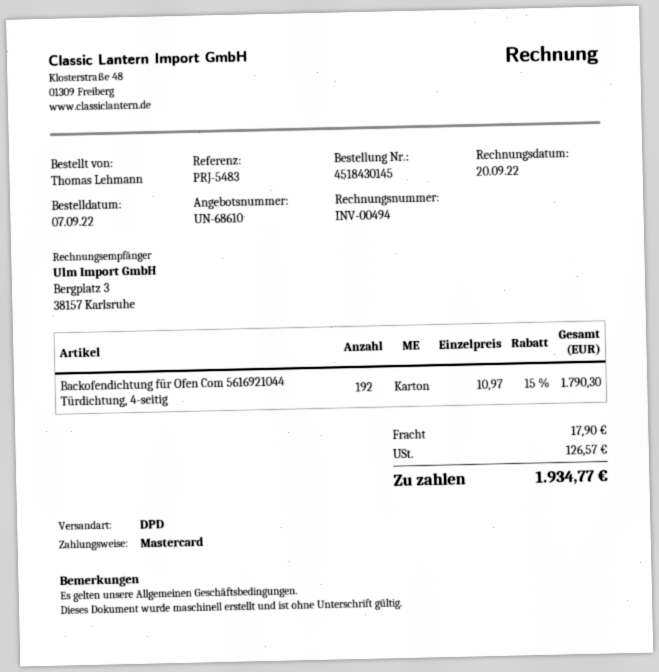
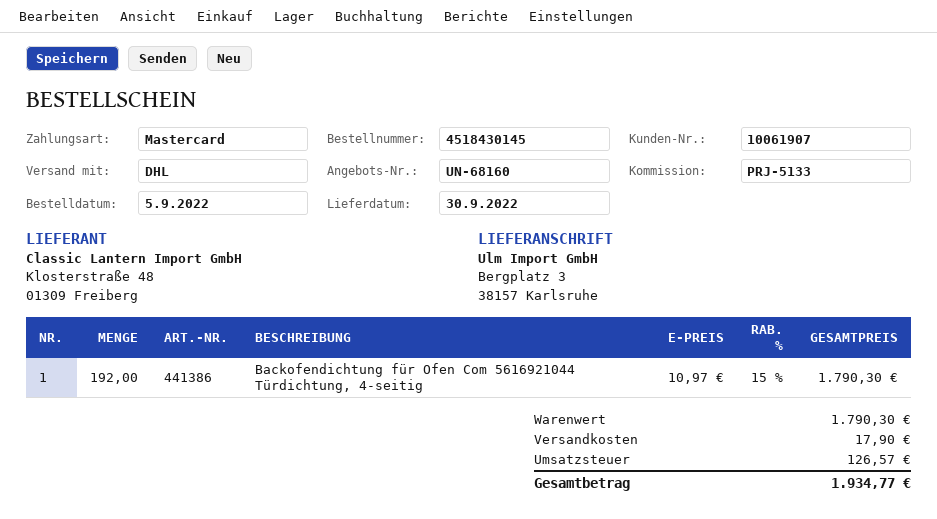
quote number: UN-68610 -> UN-68160
order date: 2022-09-07 -> 2022-09-05
reference: PRJ-5483 -> PRJ-5133
shipping method: DPD -> DHL

